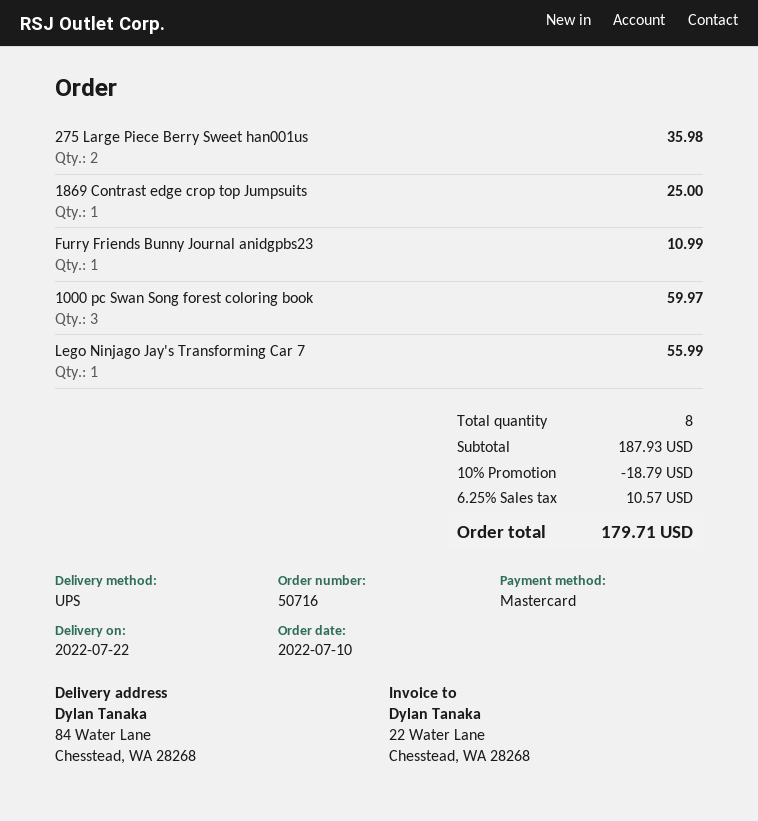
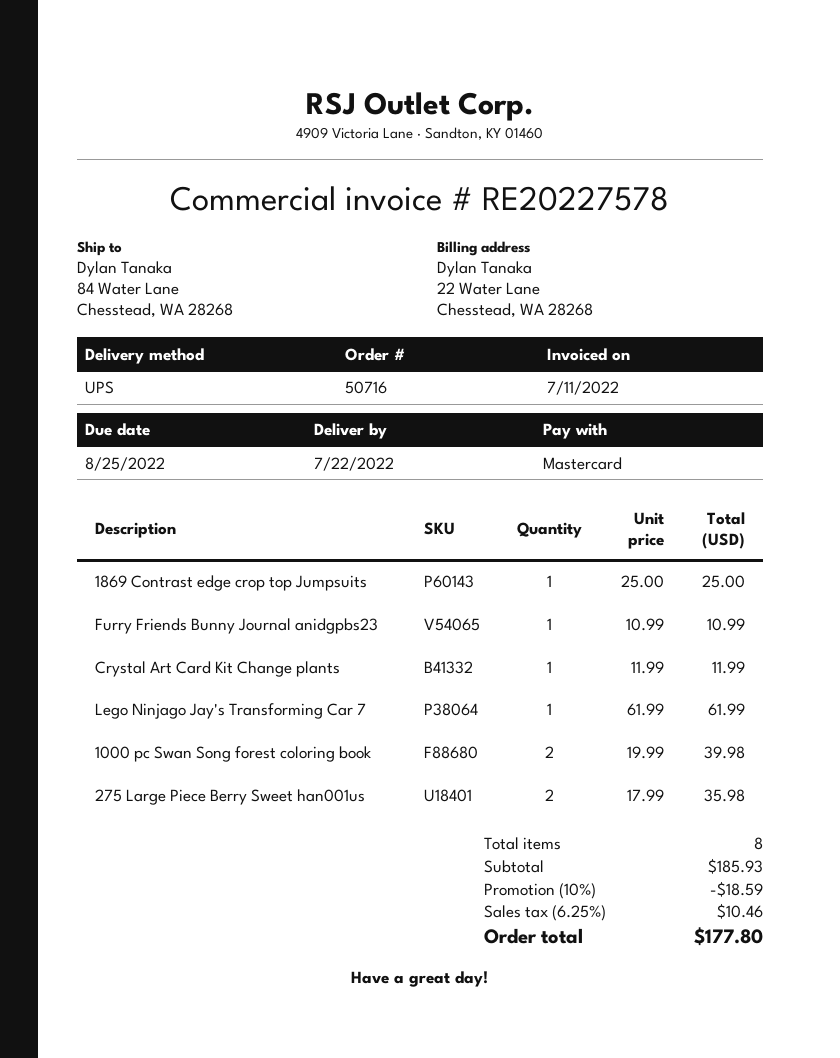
1000 pc Swan Song forest coloring book: 3 for 59.97 -> 2 for 39.98
Lego Ninjago Jay's Transforming Car 7: 1 for 55.99 -> 1 for 61.99
Crystal Art Card Kit Change plants: none -> 1 for 11.99
subtotal: 187.93 -> 185.93
discount: 10% = 18.79 -> 10% = 18.59
tax: 6.25% = 10.57 -> 6.25% = 10.46
total: 179.71 -> 177.80

